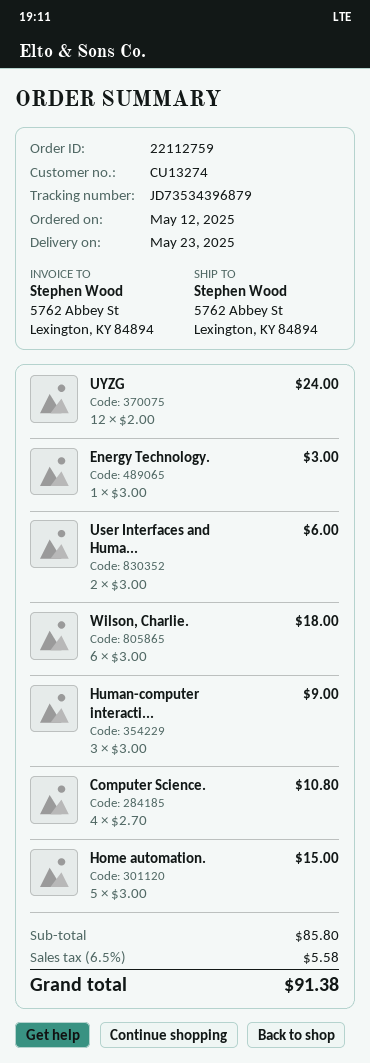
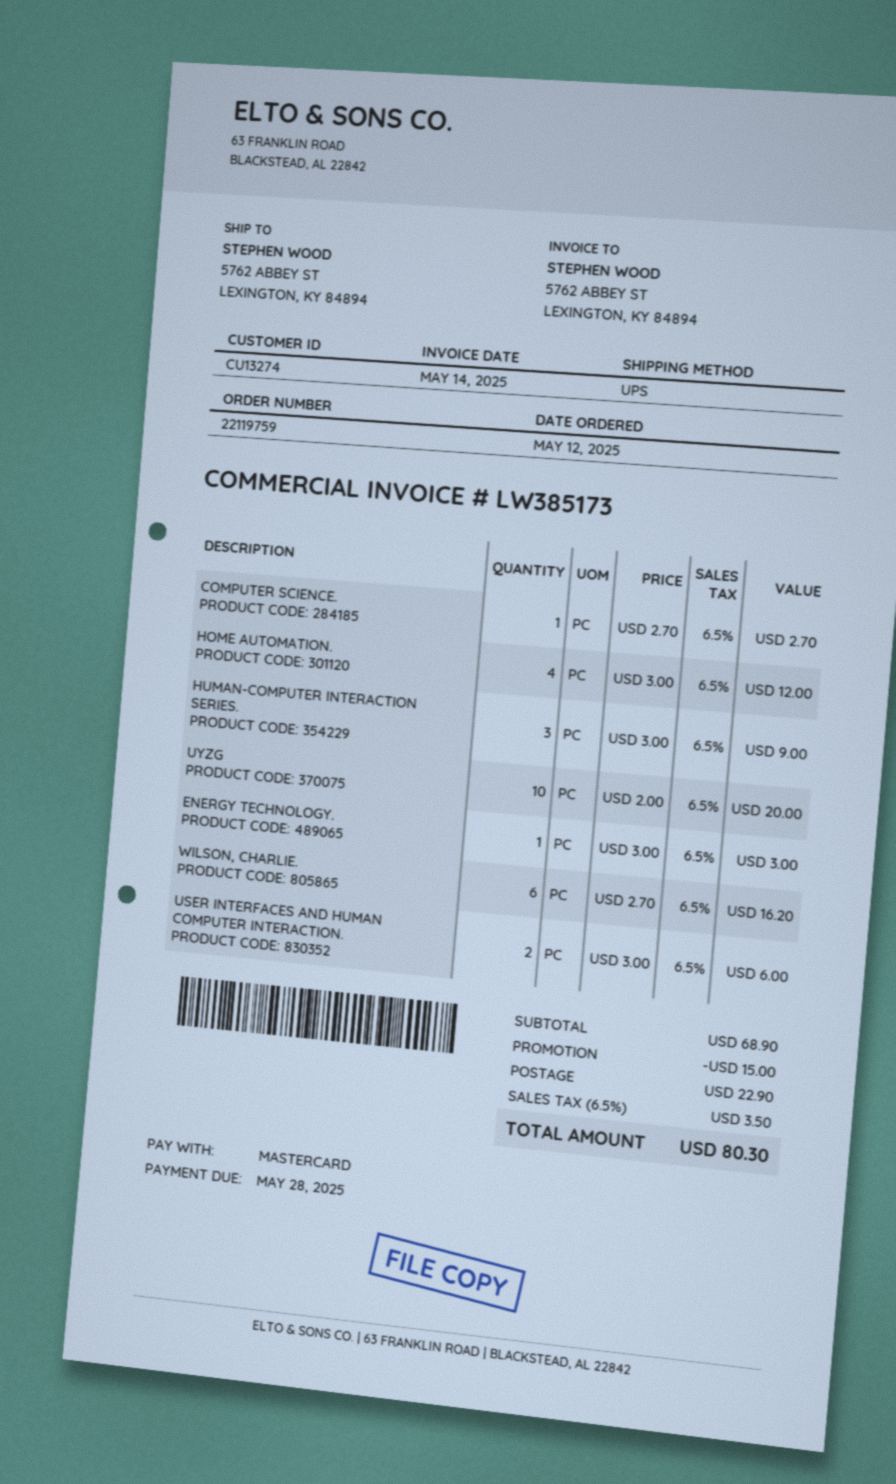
order number: 22112759 -> 22119759
UYZG: 12 x 2.00 = 24.00 -> 10 x 2.00 = 20.00
Wilson, Charlie.: 6 x 3.00 = 18.00 -> 6 x 2.70 = 16.20
Computer Science.: 4 x 2.70 = 10.80 -> 1 x 2.70 = 2.70
Home automation.: 5 x 3.00 = 15.00 -> 4 x 3.00 = 12.00
subtotal: 85.80 -> 68.90
discount: none -> 15.00
shipping: none -> 22.90
tax: 6.5% = 5.58 -> 6.5% = 3.50
total: 91.38 -> 80.30

